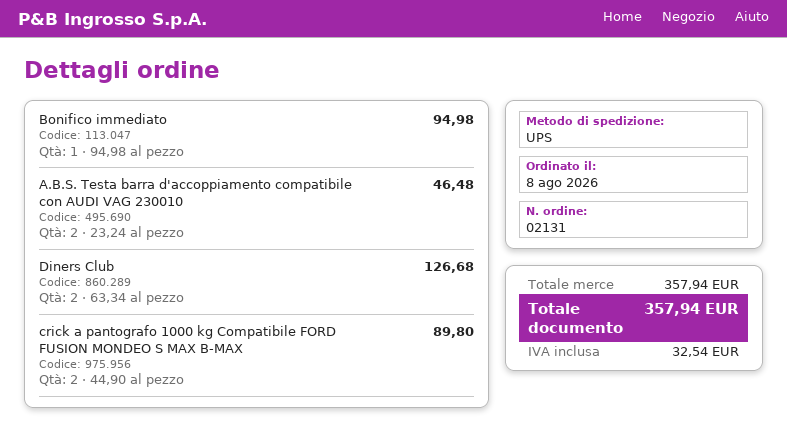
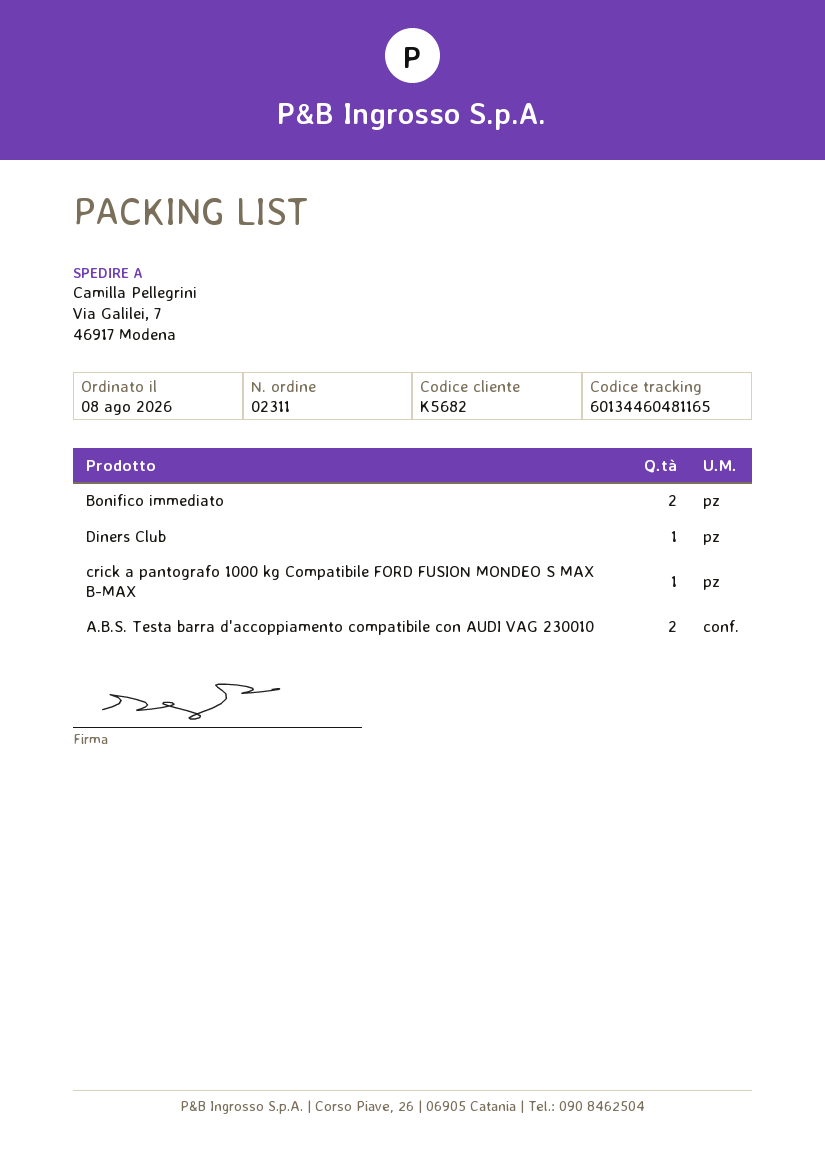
order number: 02131 -> 02311
Bonifico immediato: 1 -> 2
Diners Club: 2 -> 1
crick a pantografo 1000 kg Compatibile FORD FUSION MONDEO S MAX B-MAX: 2 -> 1

